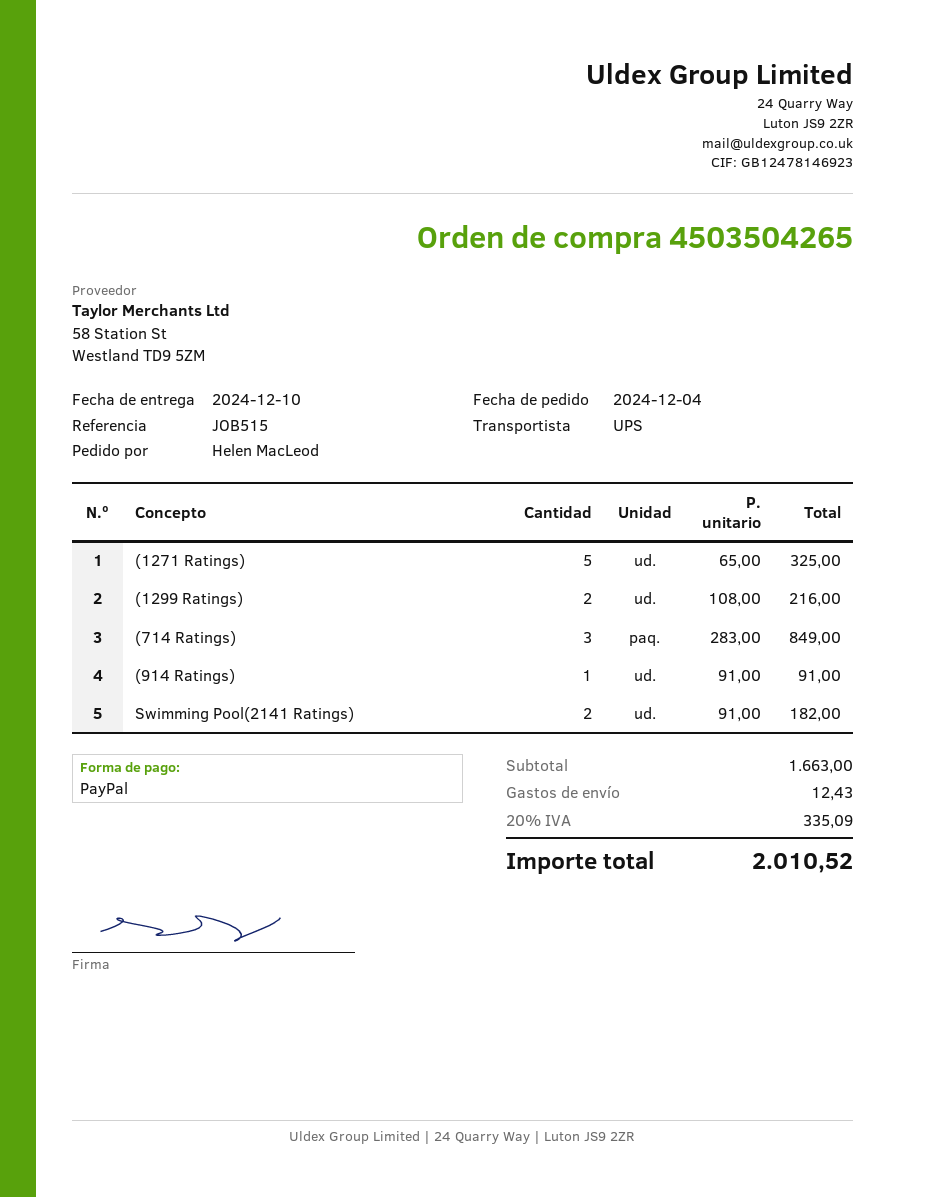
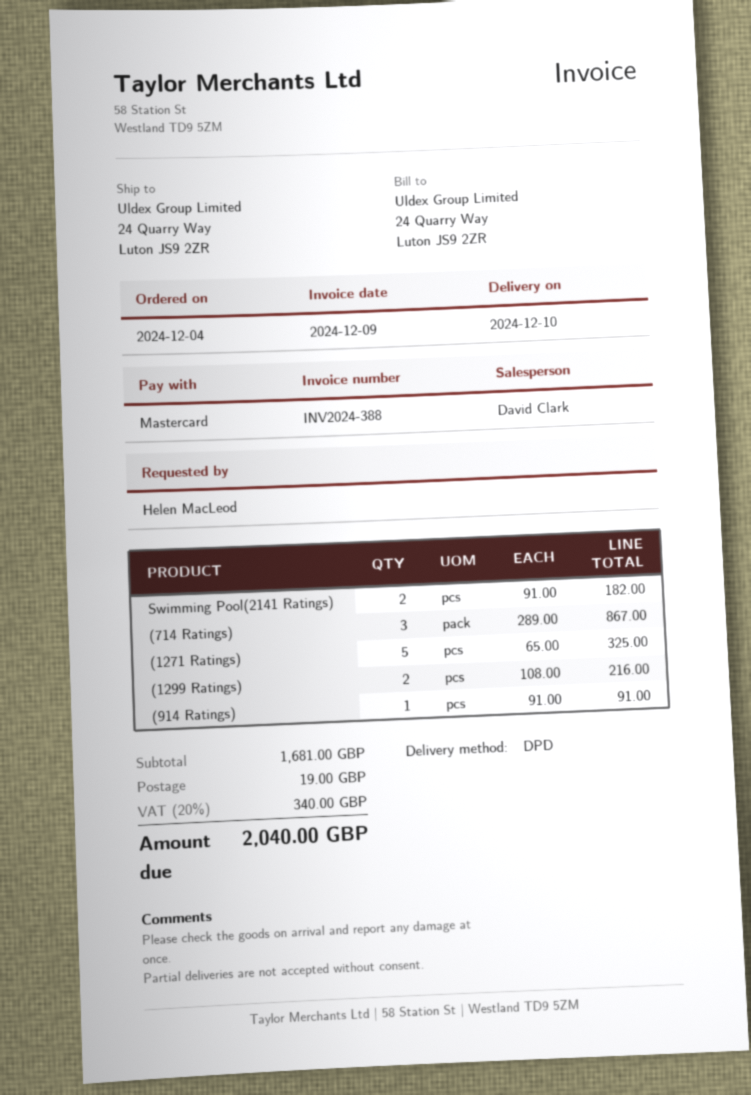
payment method: PayPal -> Mastercard
shipping method: UPS -> DPD
(714 Ratings): 3 x 283.00 = 849.00 -> 3 x 289.00 = 867.00
subtotal: 1663.00 -> 1681.00
shipping: 12.43 -> 19.00
tax: 20% = 335.09 -> 20% = 340.00
total: 2010.52 -> 2040.00

